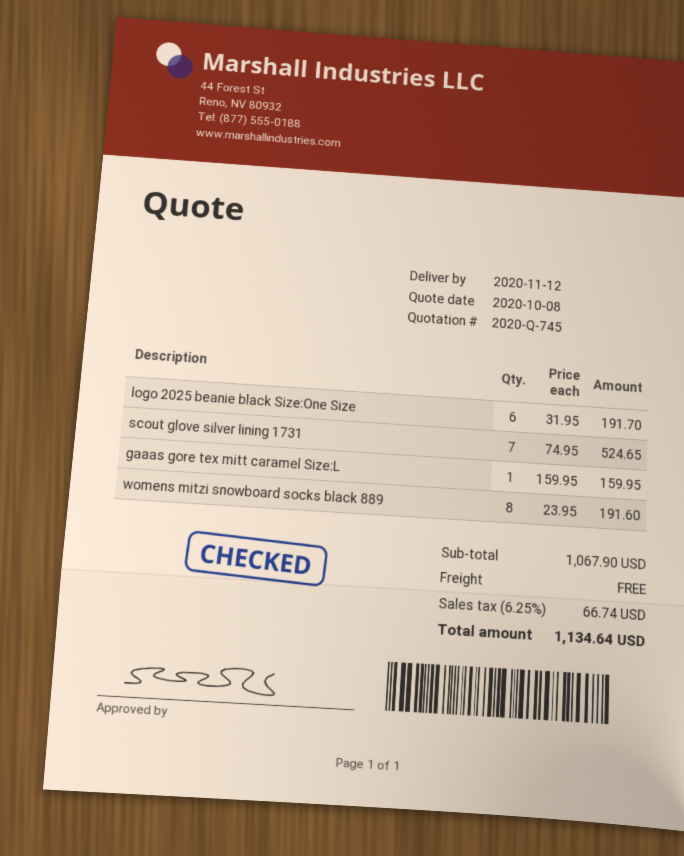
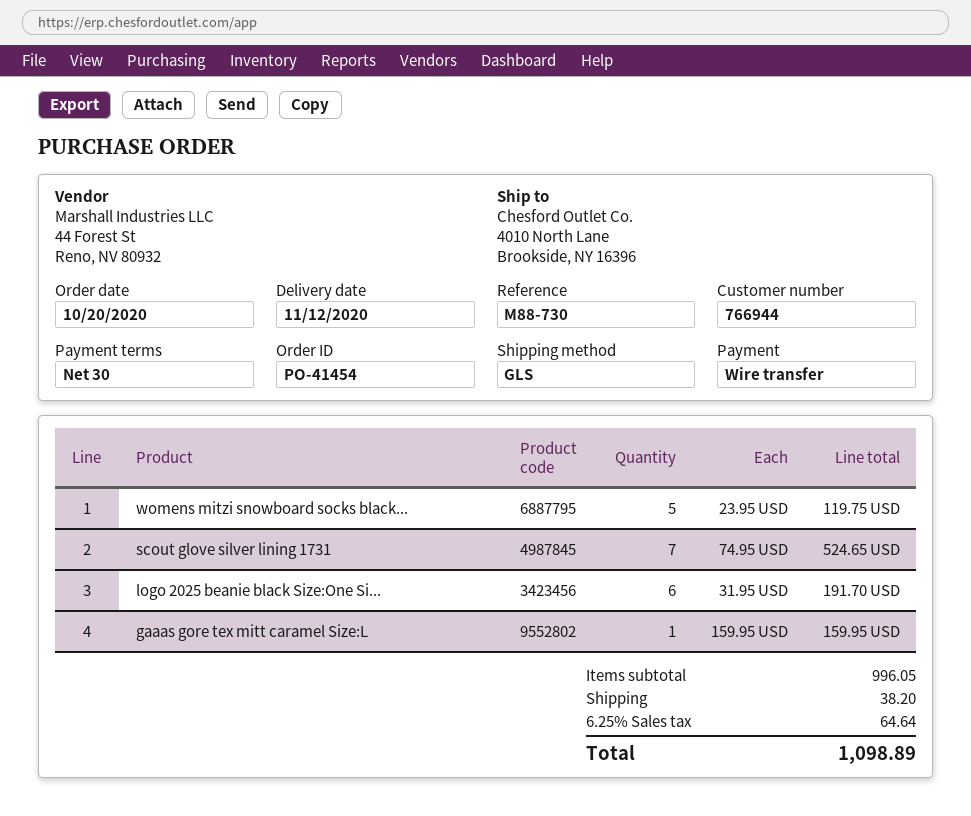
womens mitzi snowboard socks black 889: 8 x 23.95 = 191.60 -> 5 x 23.95 = 119.75
subtotal: 1067.90 -> 996.05
shipping: 0.00 -> 38.20
tax: 6.25% = 66.74 -> 6.25% = 64.64
total: 1134.64 -> 1098.89

